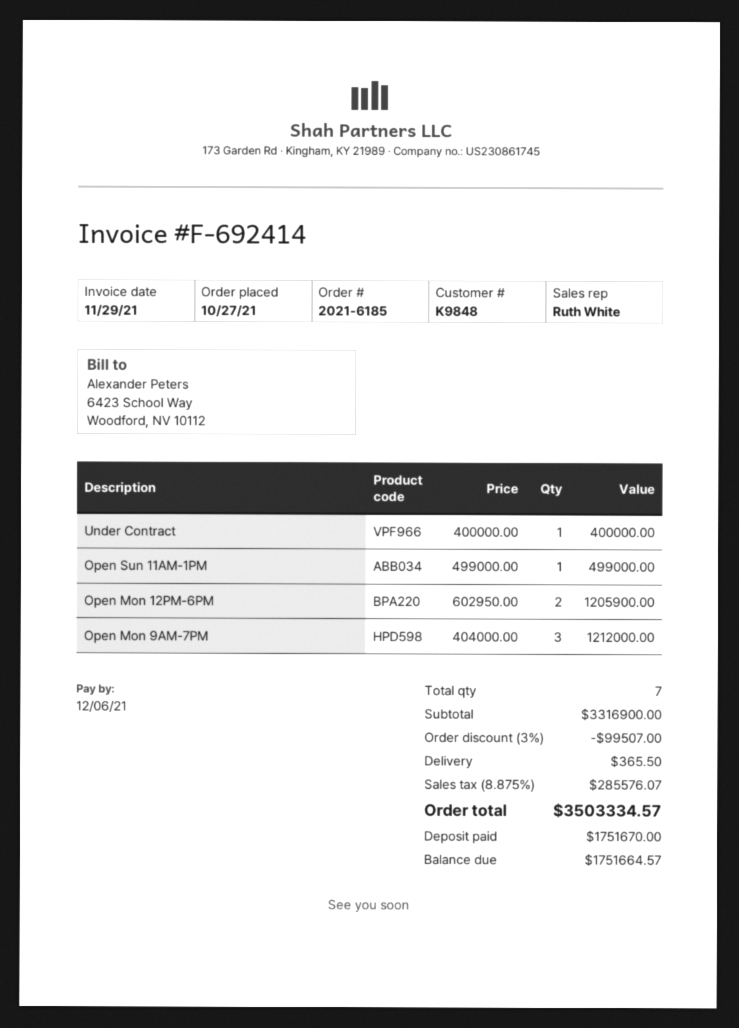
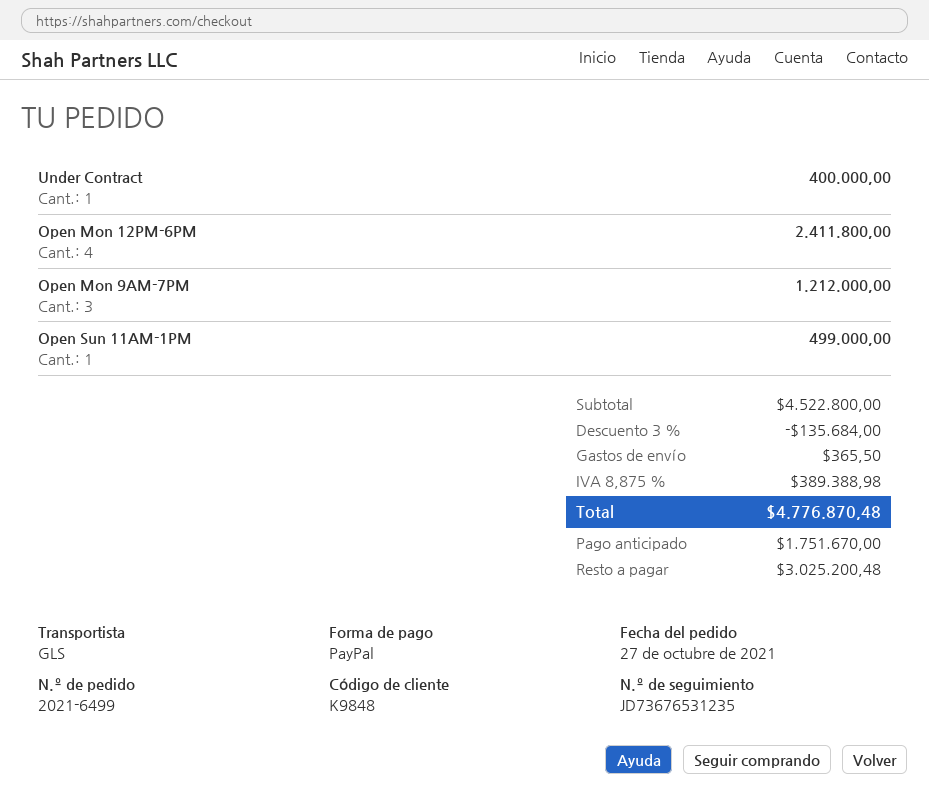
order number: 2021-6185 -> 2021-6499
Open Mon 12PM-6PM: 2 for 1205900.00 -> 4 for 2411800.00
subtotal: 3316900.00 -> 4522800.00
discount: 3% = 99507.00 -> 3% = 135684.00
tax: 8.875% = 285576.07 -> 8.875% = 389388.98
total: 3503334.57 -> 4776870.48
balance: 1751664.57 -> 3025200.48

